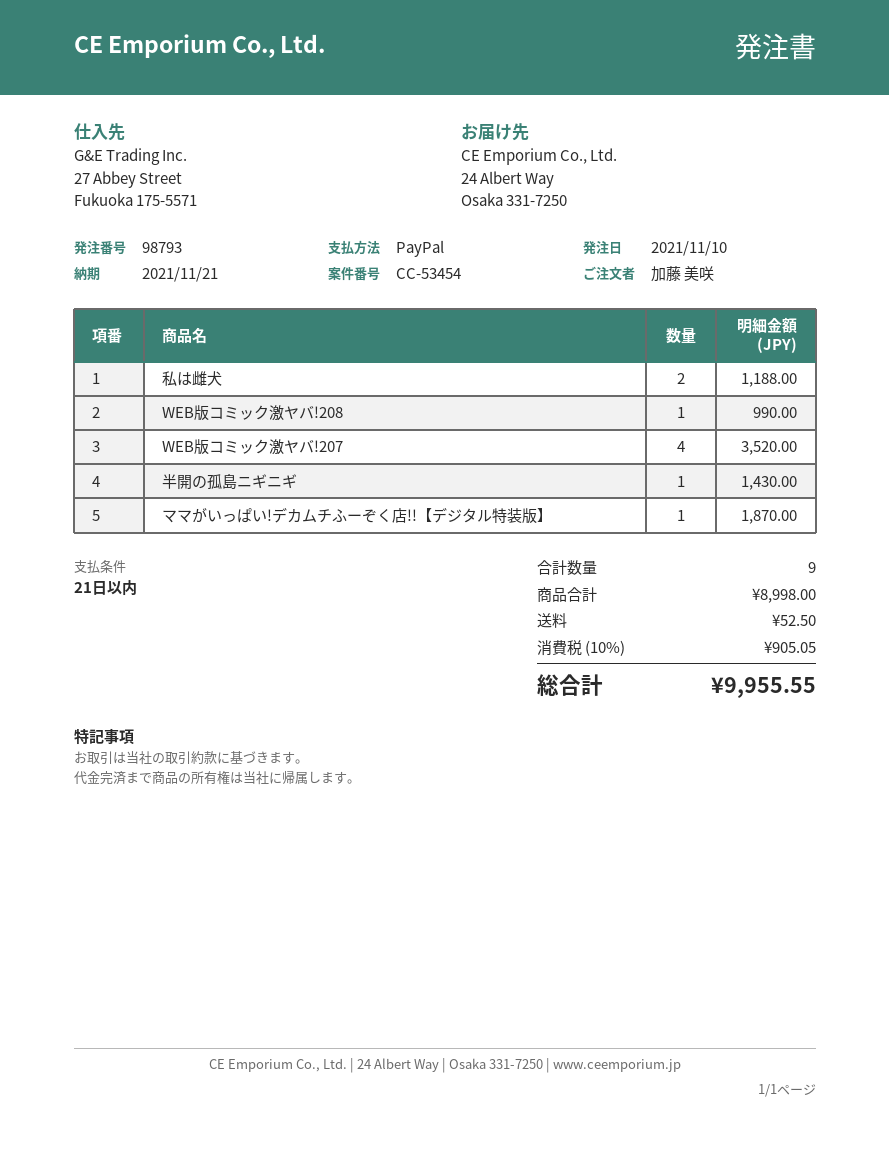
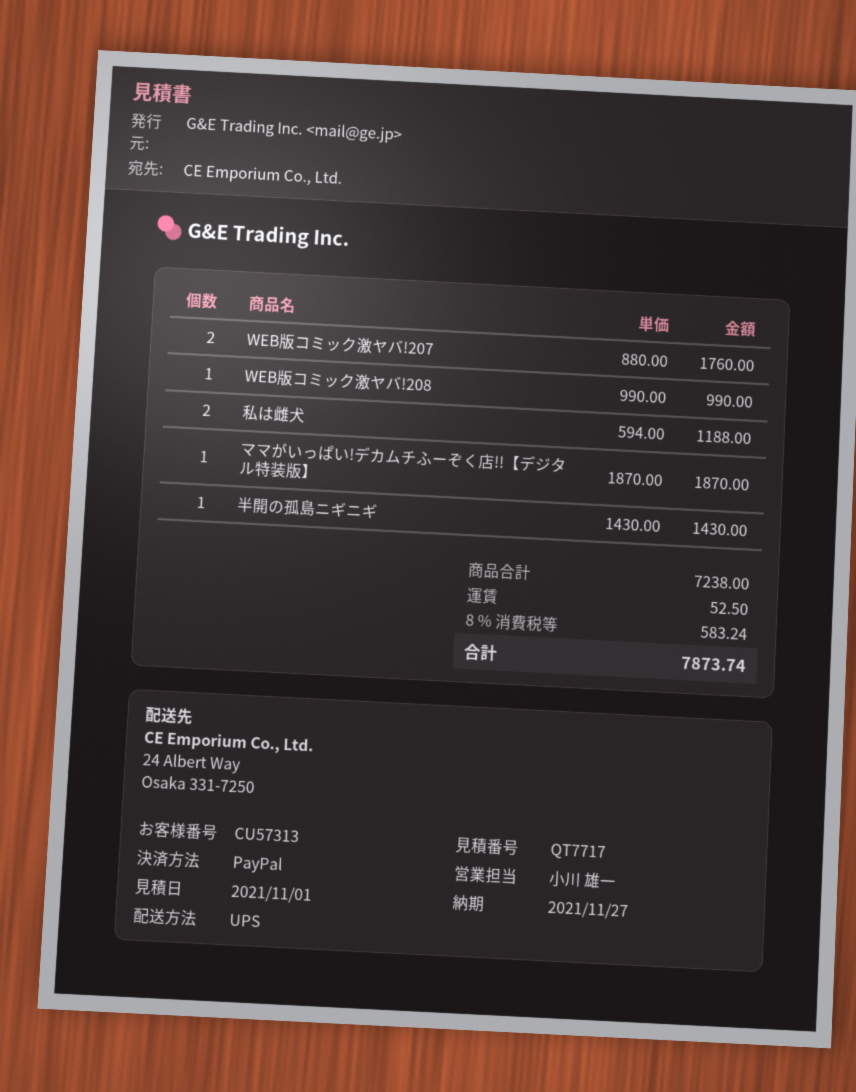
delivery date: 2021-11-21 -> 2021-11-27
WEB版コミック激ヤバ!207: 4 for 3520.00 -> 2 for 1760.00
subtotal: 8998.00 -> 7238.00
tax: 10% = 905.05 -> 8% = 583.24
total: 9955.55 -> 7873.74

